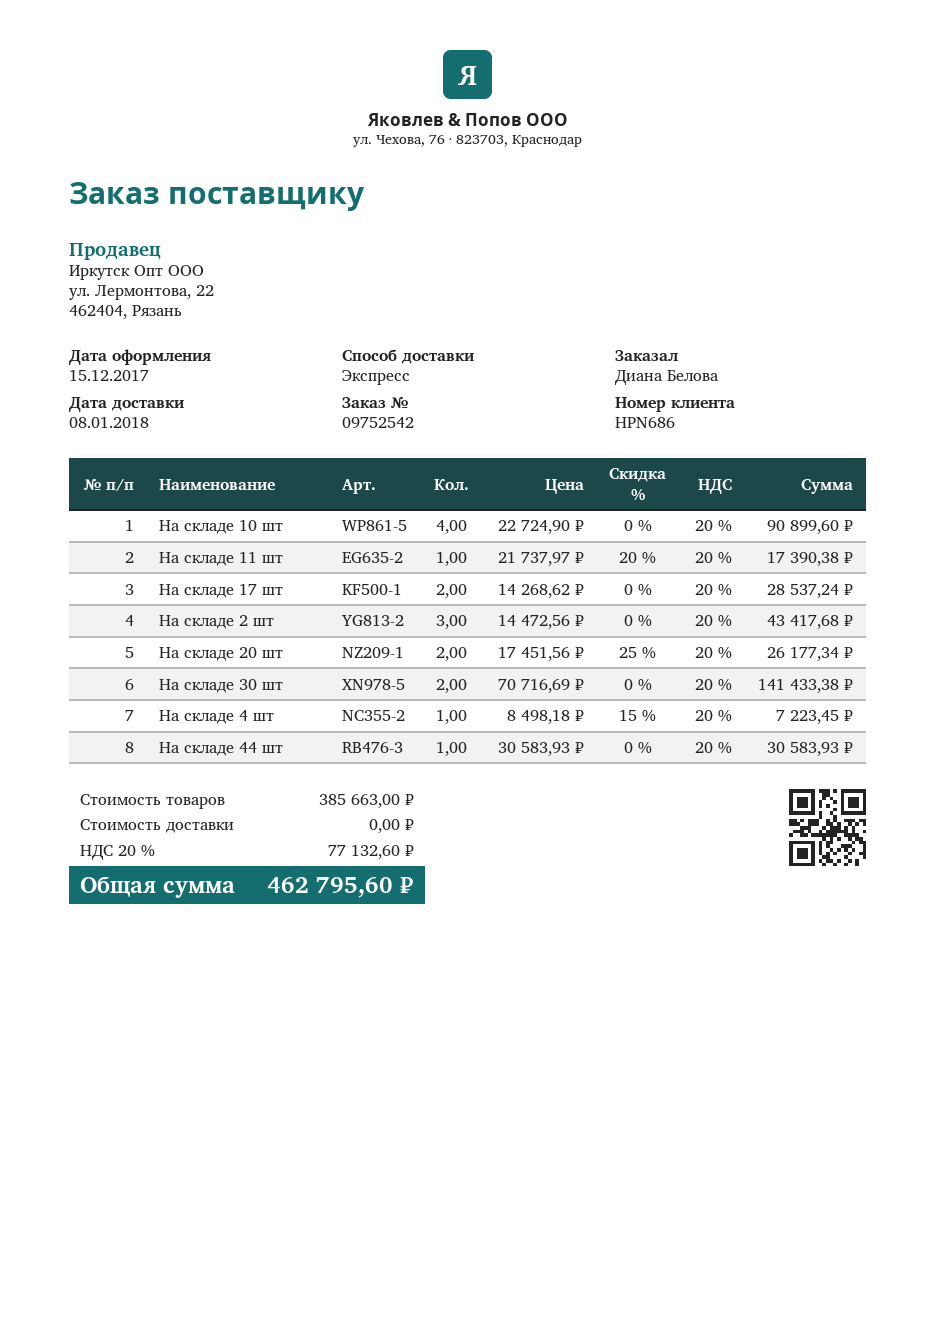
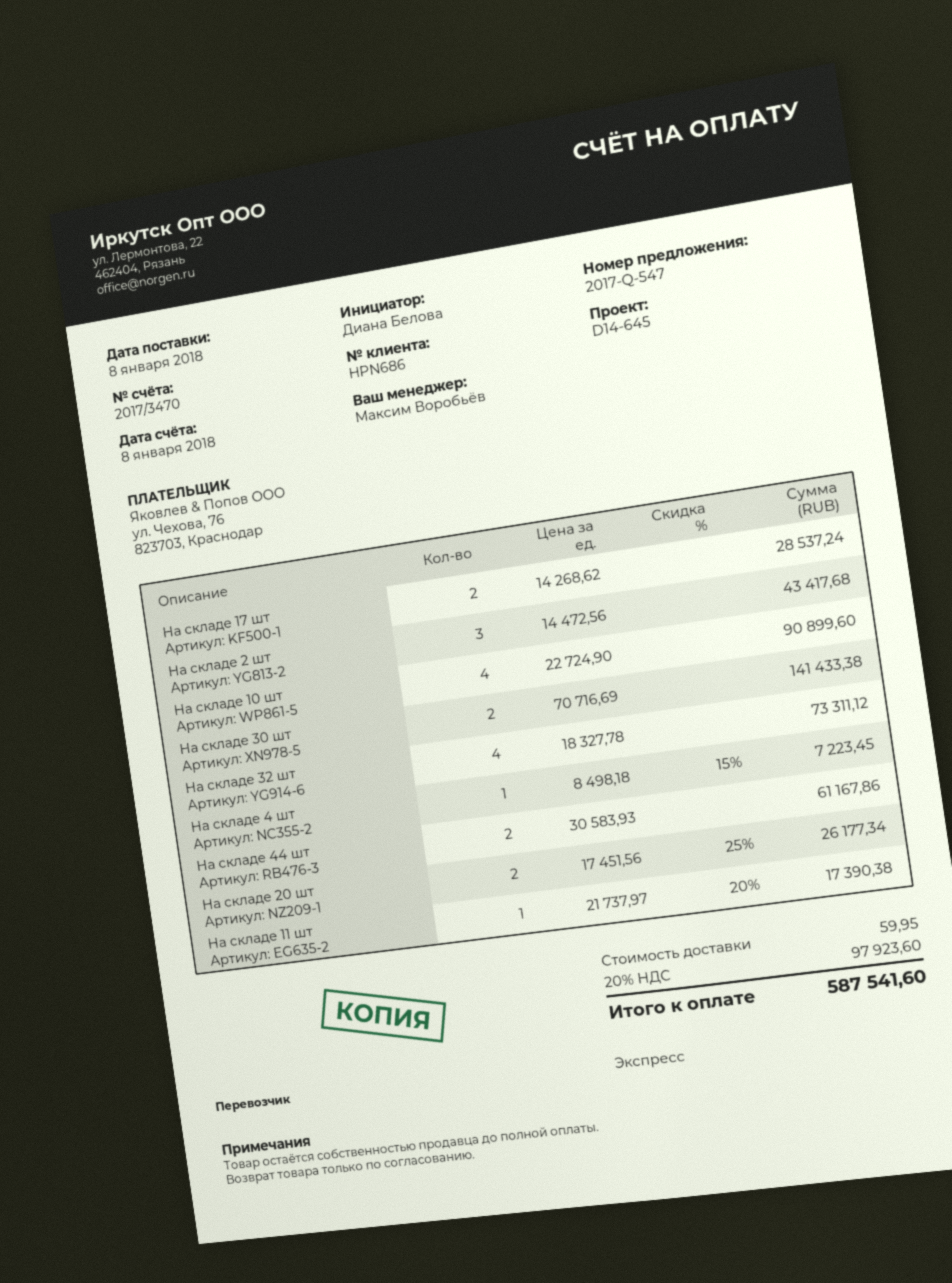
На складе 44 шт: 1 x 30583.93 = 30583.93 -> 2 x 30583.93 = 61167.86
На складе 32 шт: none -> 4 x 18327.78 = 73311.12
shipping: 0.00 -> 59.95
tax: 20% = 77132.60 -> 20% = 97923.60
total: 462795.60 -> 587541.60

